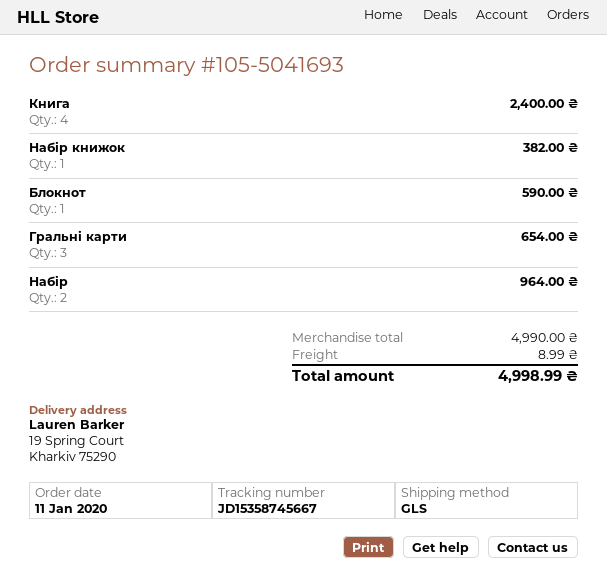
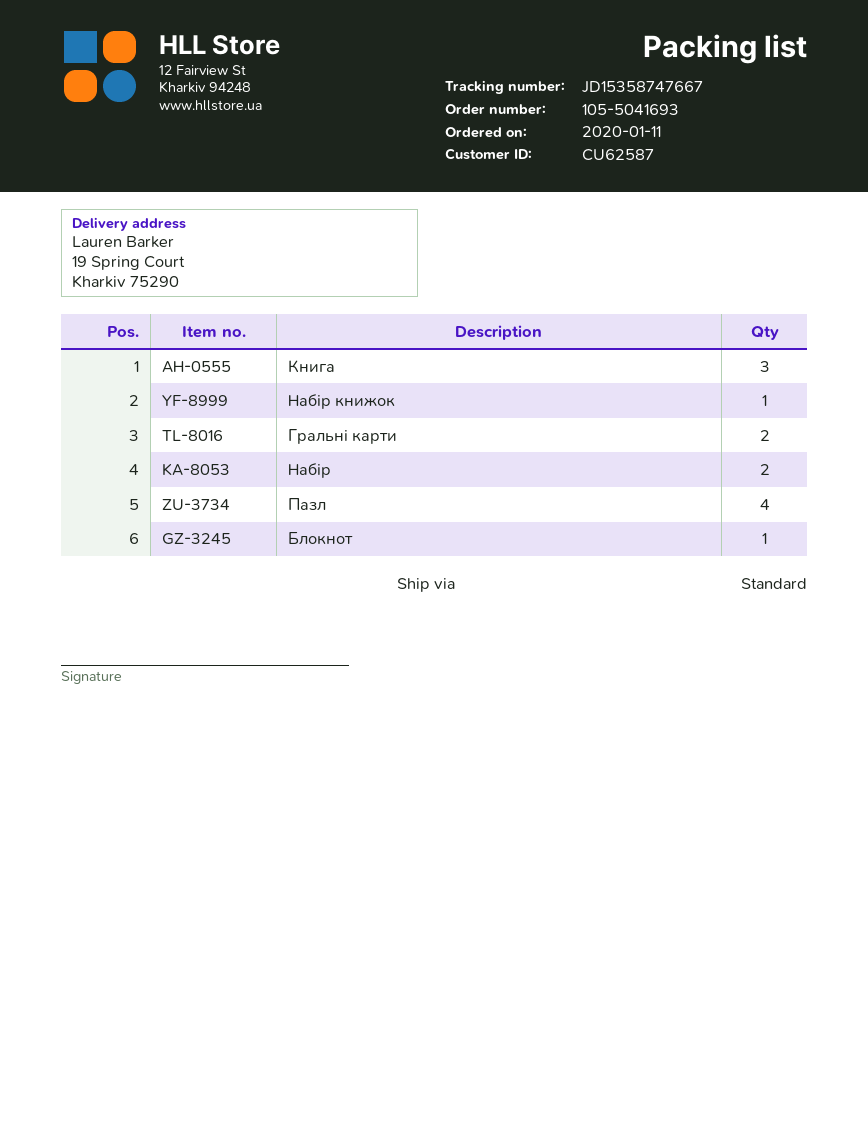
shipping method: GLS -> standard
tracking number: JD15358745667 -> JD15358747667
Книга: 4 -> 3
Гральні карти: 3 -> 2
Пазл: none -> 4

